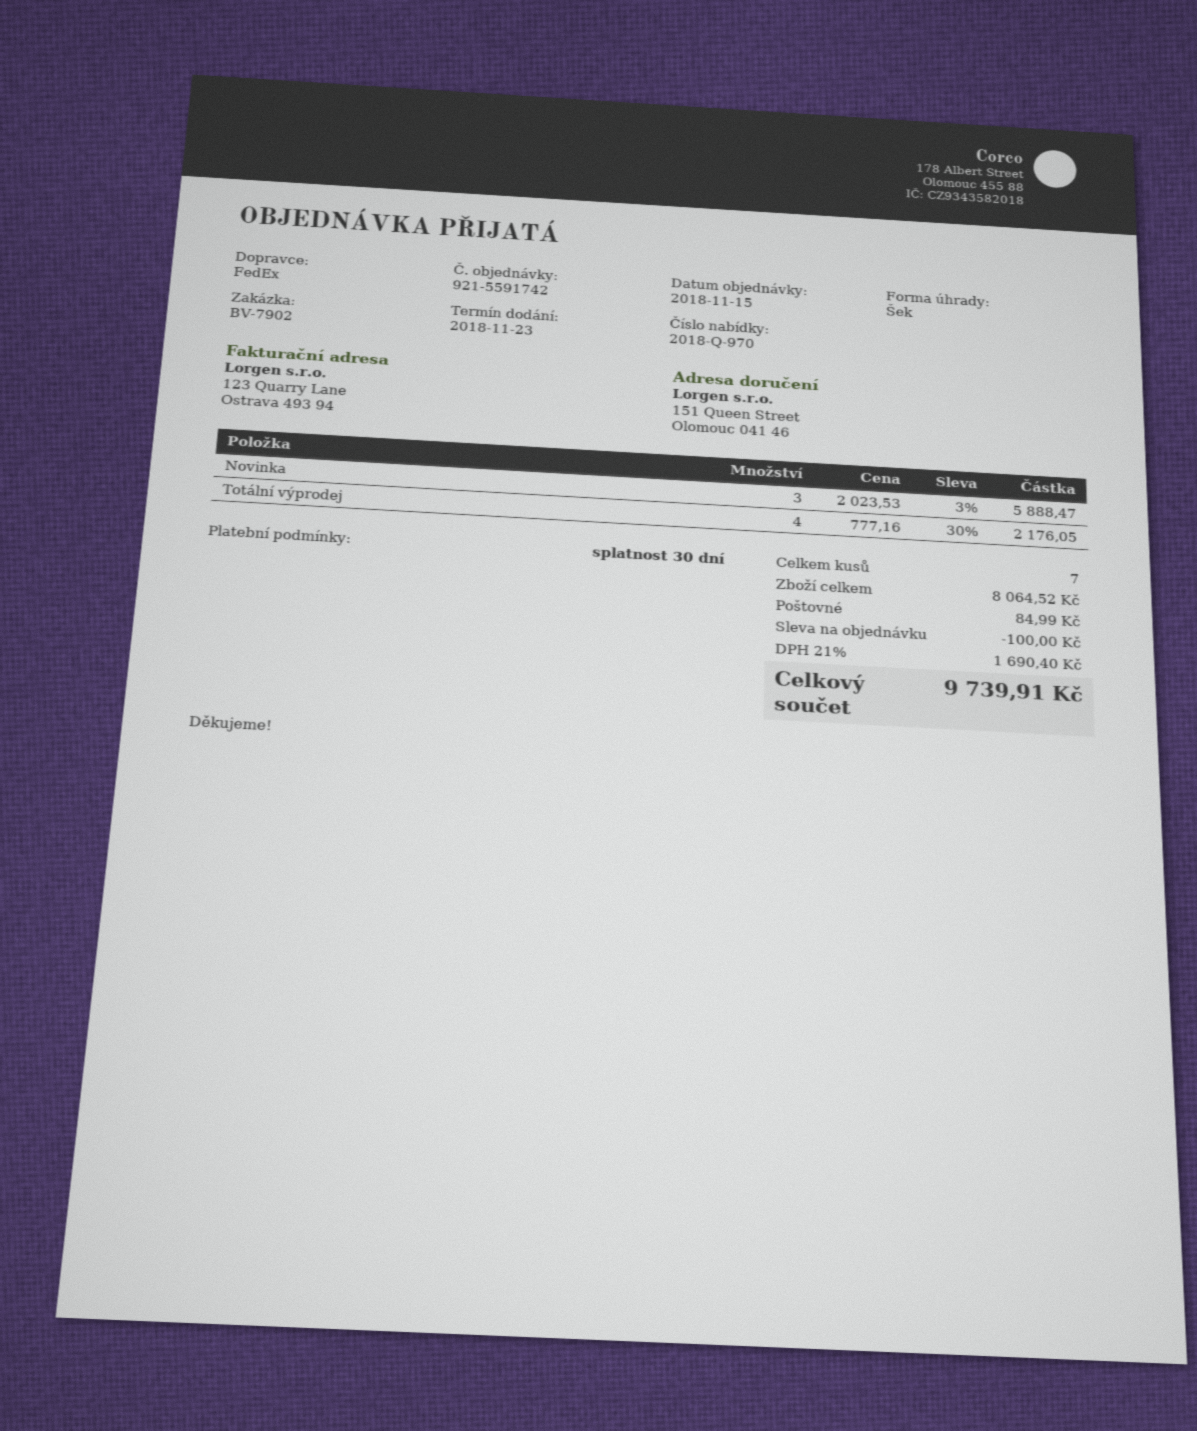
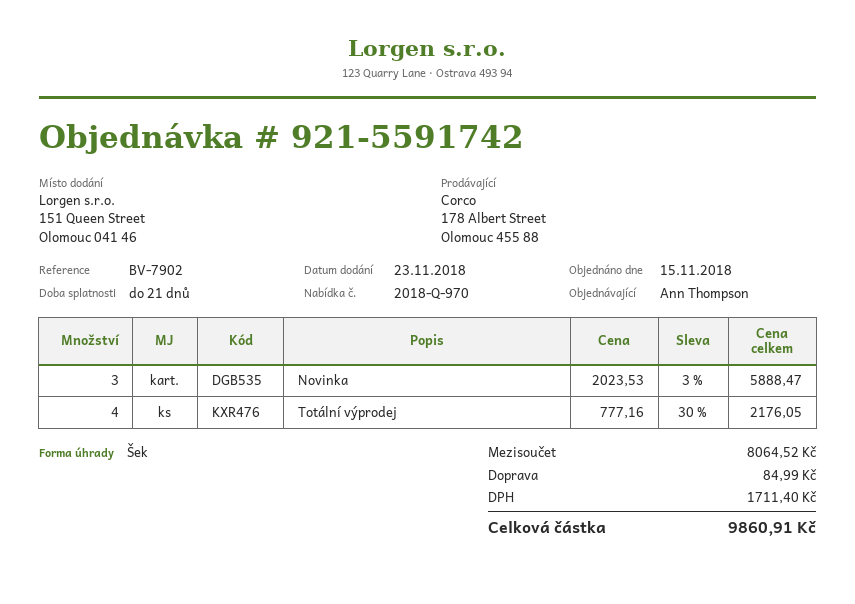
payment terms: 30 days -> 21 days
discount: 100.00 -> none
tax: 1690.40 -> 1711.40
total: 9739.91 -> 9860.91

